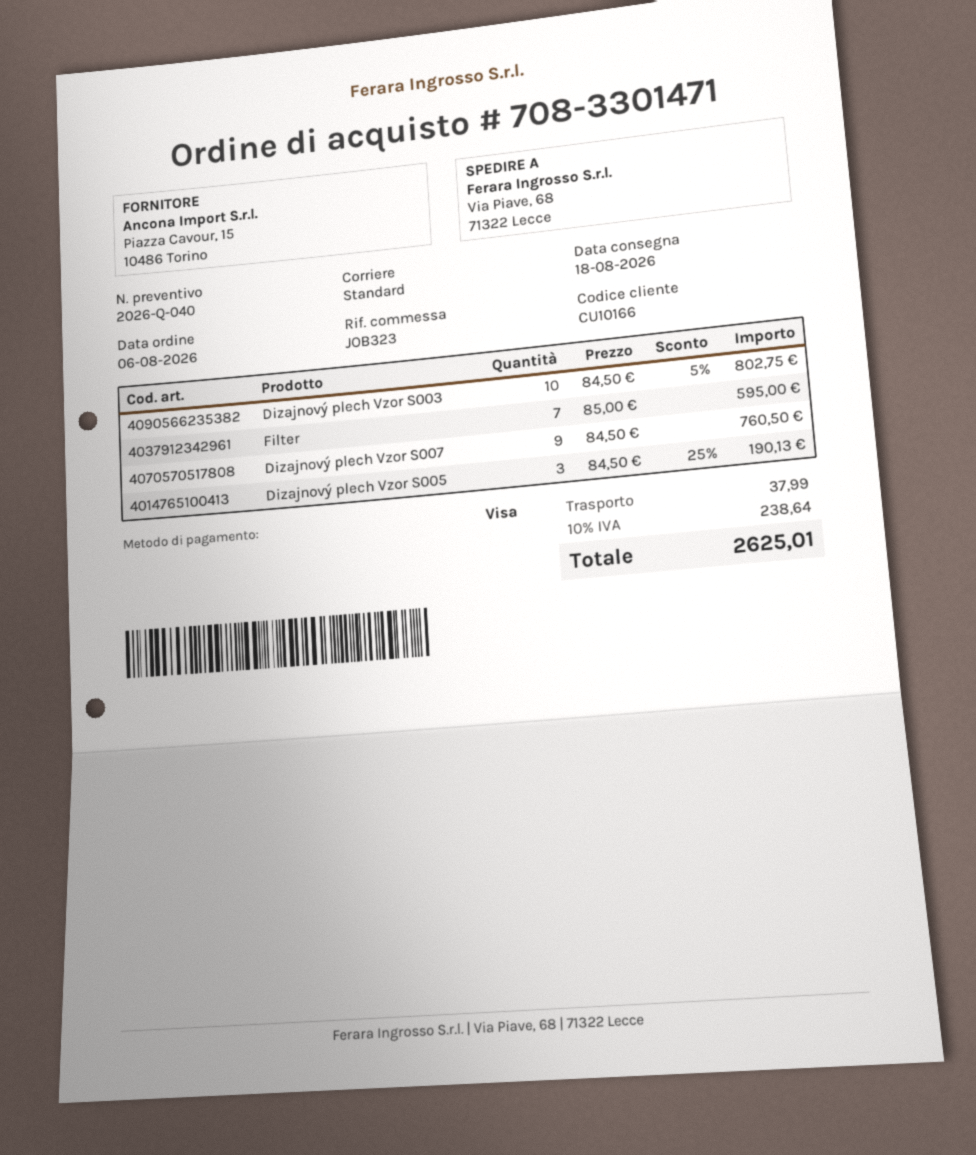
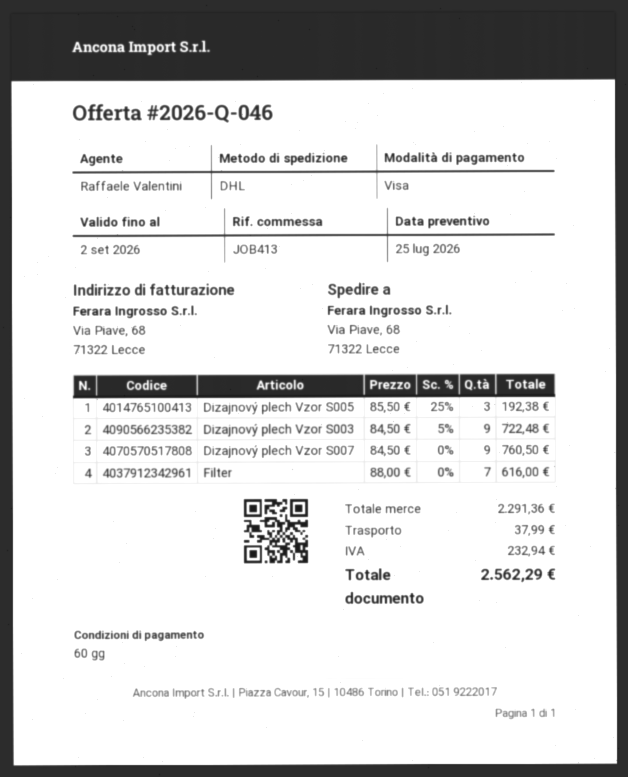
quote number: 2026-Q-040 -> 2026-Q-046
reference: JOB323 -> JOB413
shipping method: standard -> DHL
Dizajnový plech Vzor S003: 10 x 84.50 - 5% = 802.75 -> 9 x 84.50 - 5% = 722.48
Filter: 7 x 85.00 = 595.00 -> 7 x 88.00 = 616.00
Dizajnový plech Vzor S005: 3 x 84.50 - 25% = 190.13 -> 3 x 85.50 - 25% = 192.38
tax: 238.64 -> 232.94
total: 2625.01 -> 2562.29

